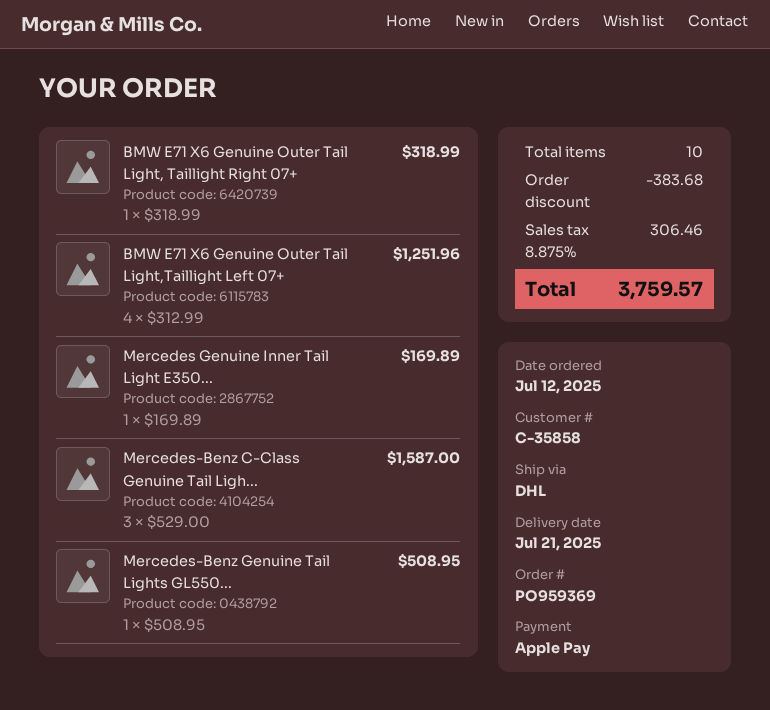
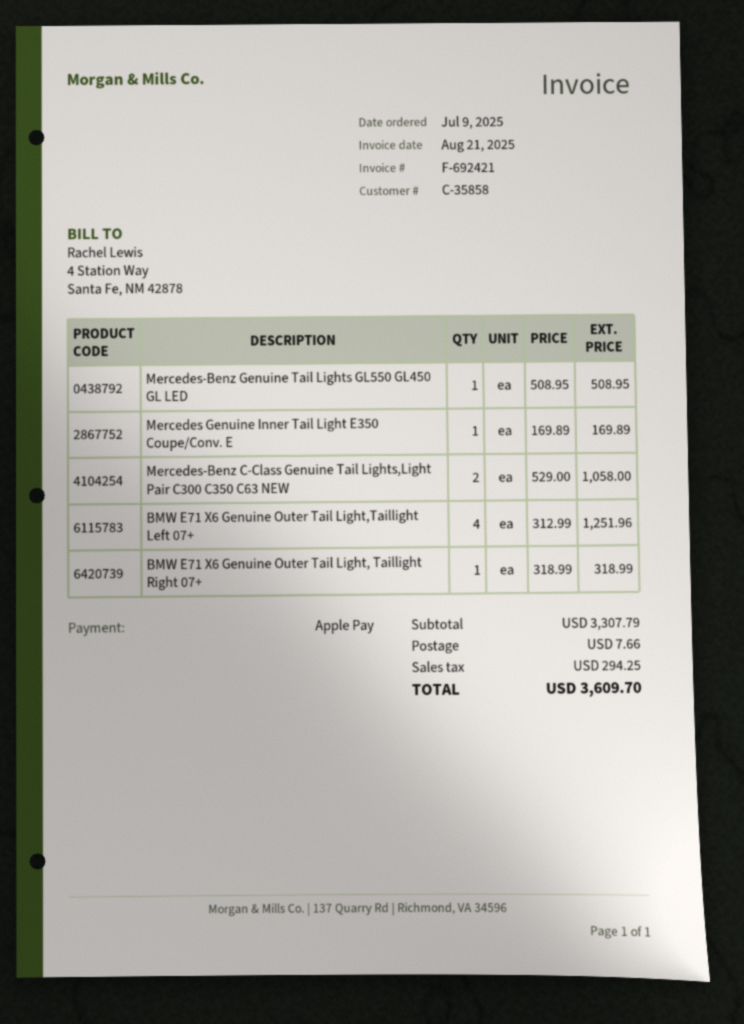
order date: 2025-07-12 -> 2025-07-09
Mercedes-Benz C-Class Genuine Tail Ligh...: 3 x 529.00 = 1587.00 -> 2 x 529.00 = 1058.00
discount: 383.68 -> none
shipping: none -> 7.66
tax: 306.46 -> 294.25
total: 3759.57 -> 3609.70

